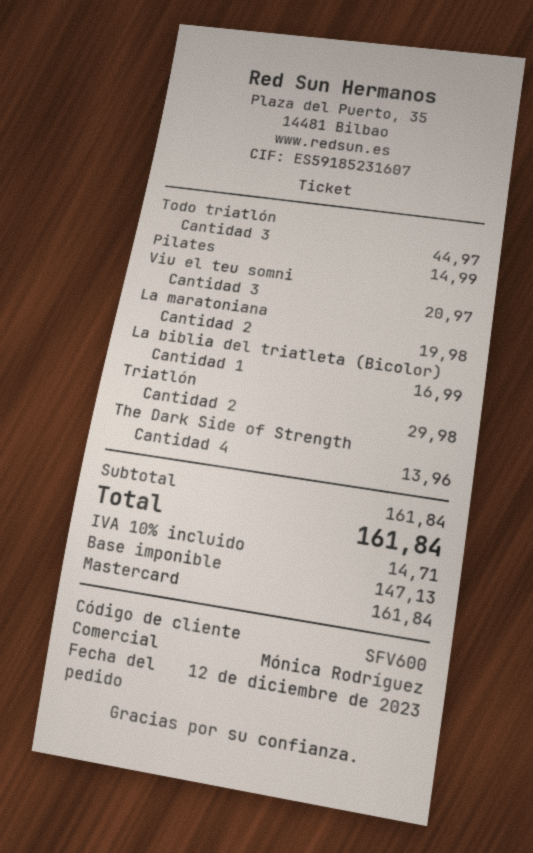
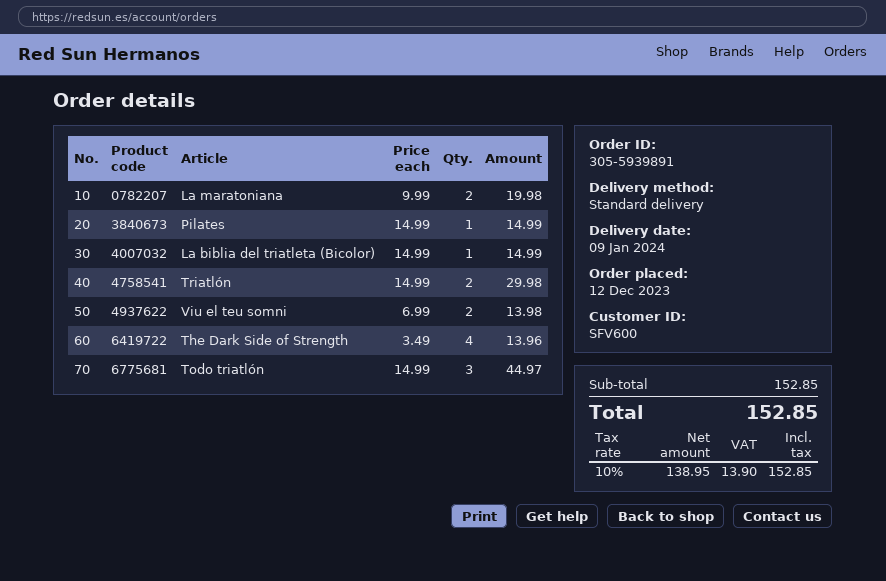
Viu el teu somni: 3 for 20.97 -> 2 for 13.98
La biblia del triatleta (Bicolor): 1 for 16.99 -> 1 for 14.99
subtotal: 161.84 -> 152.85
net: 147.13 -> 138.95
tax: 10% = 14.71 -> 10% = 13.90
total: 161.84 -> 152.85

